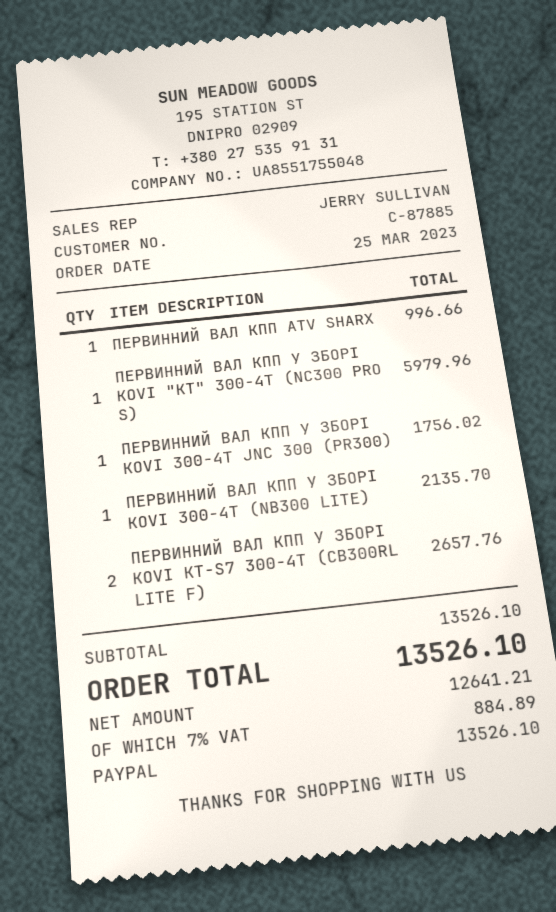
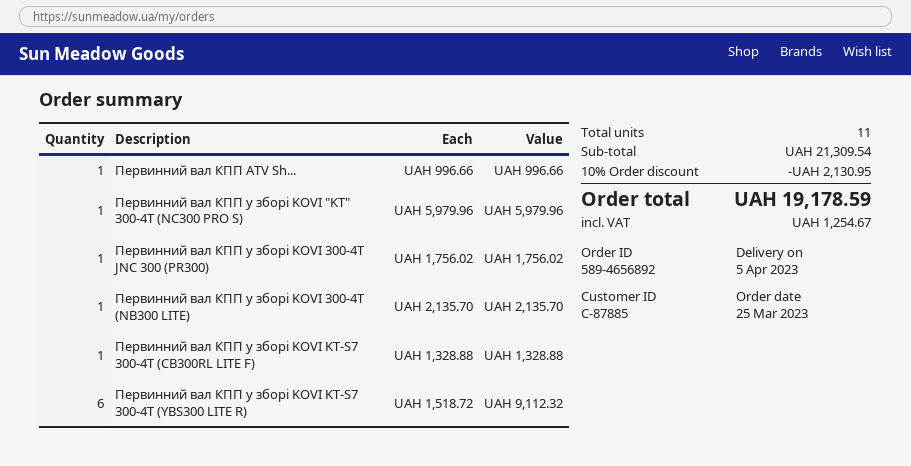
ПЕРВИННИЙ ВАЛ КПП У ЗБОРІ KOVI KT-S7 300-4Т (CB300RL LITE F): 2 for 2657.76 -> 1 for 1328.88
Первинний вал КПП у зборі KOVI KT-S7 300-4Т (YBS300 LITE R): none -> 6 for 9112.32
subtotal: 13526.10 -> 21309.54
discount: none -> 10% = 2130.95
tax: 884.89 -> 1254.67
total: 13526.10 -> 19178.59

